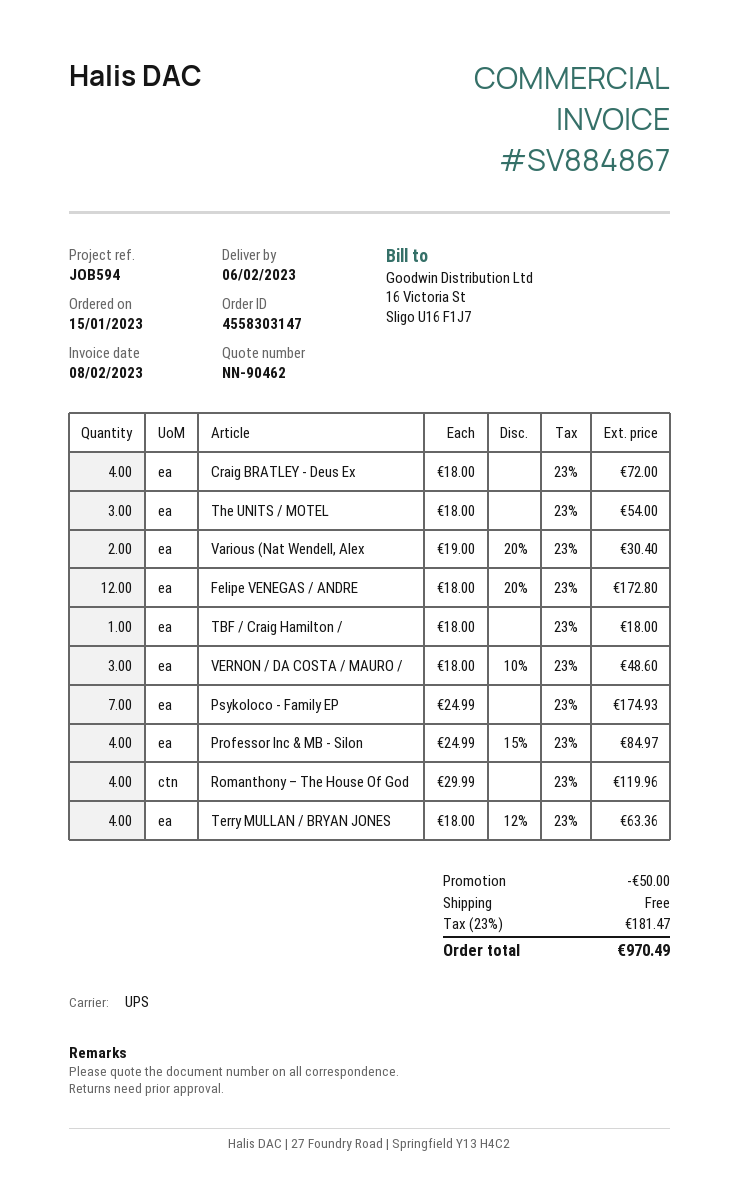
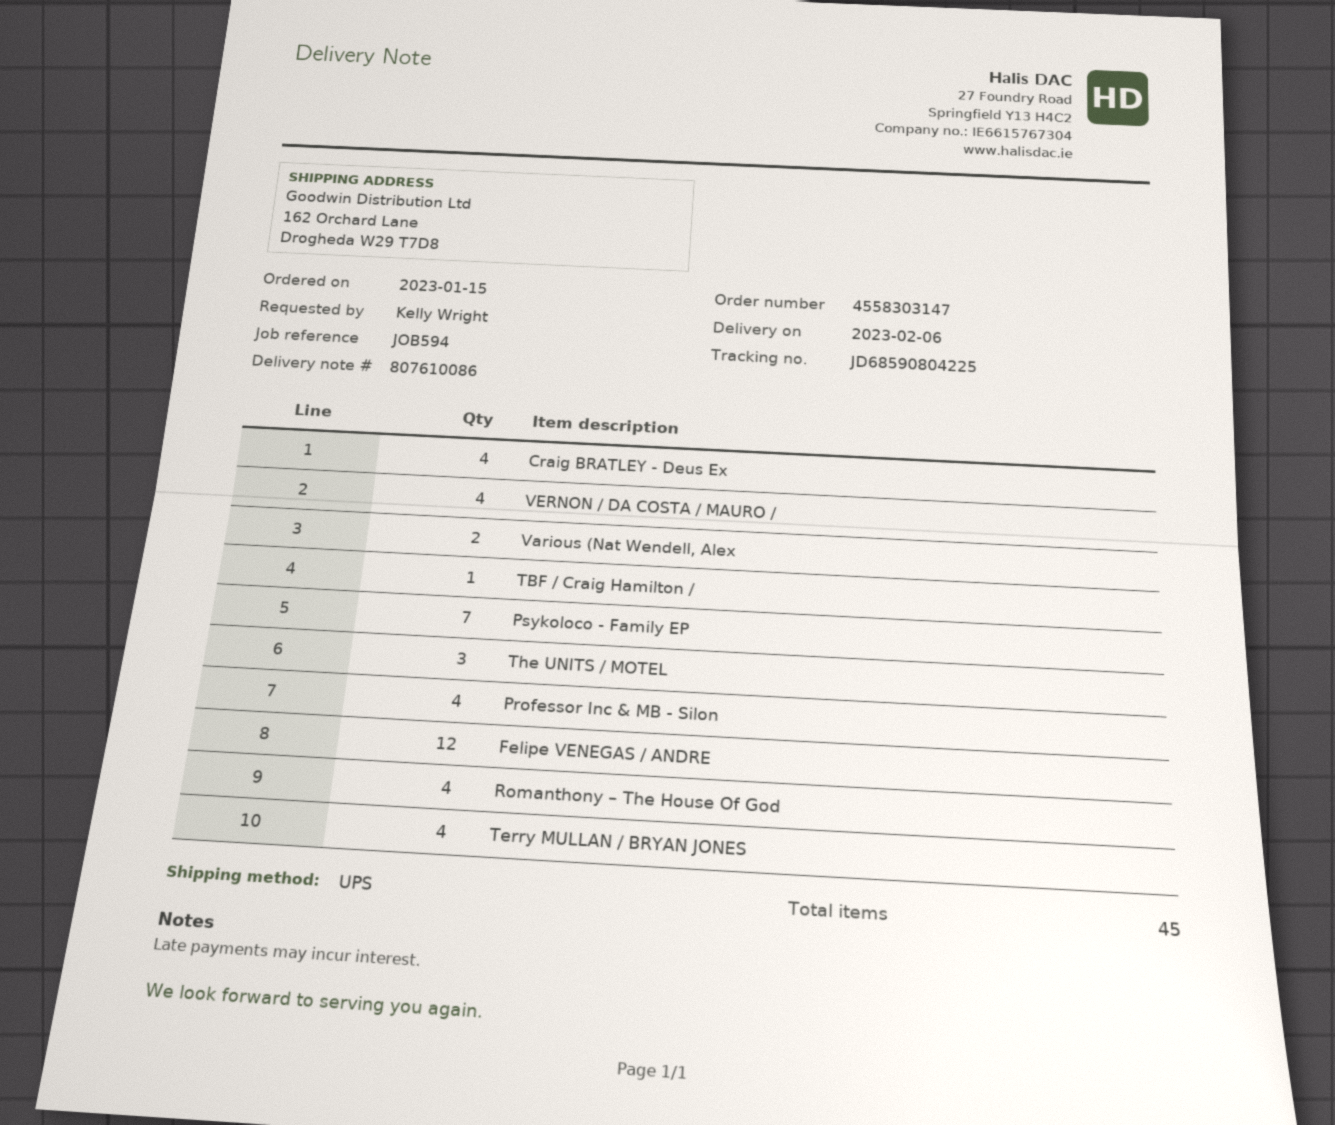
VERNON / DA COSTA / MAURO /: 3 -> 4

